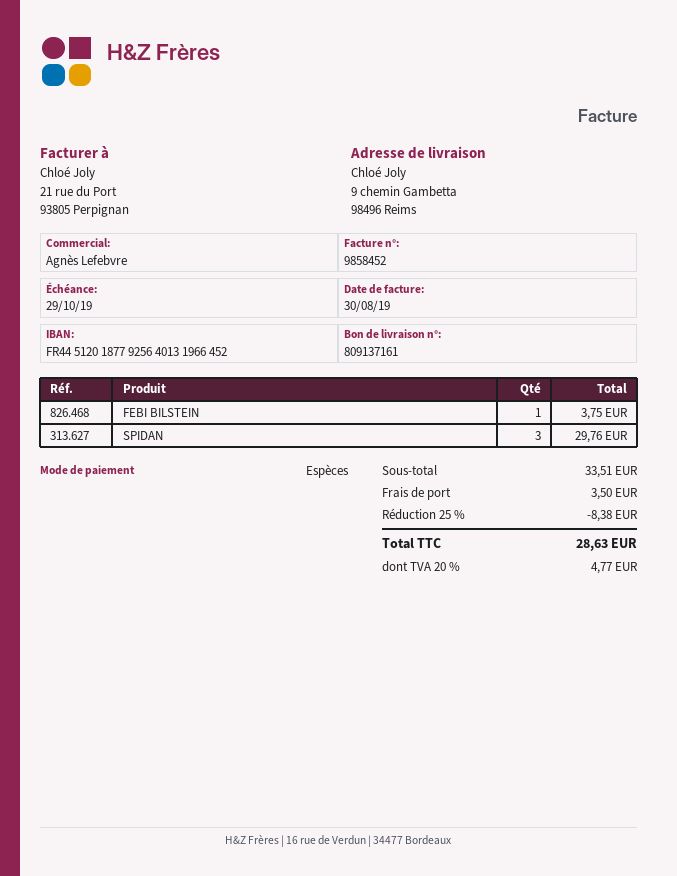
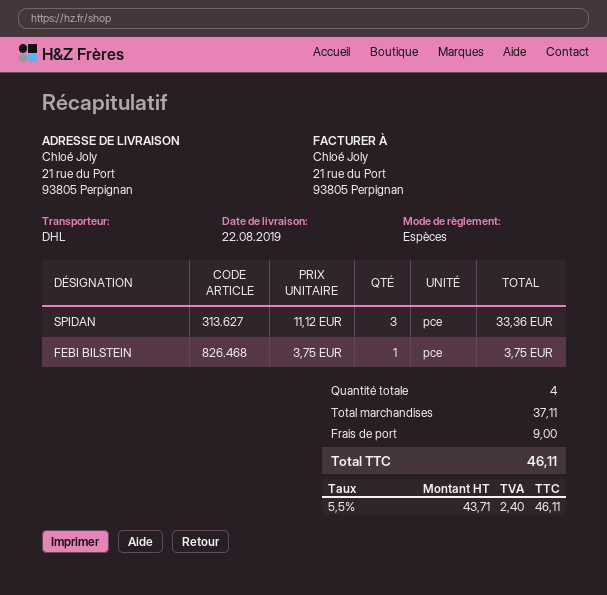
ship to: 9 chemin Gambetta, 98496 Reims -> 21 rue du Port, 93805 Perpignan
SPIDAN: 3 for 29.76 -> 3 for 33.36
subtotal: 33.51 -> 37.11
discount: 25% = 8.38 -> none
shipping: 3.50 -> 9.00
tax: 20% = 4.77 -> 5.5% = 2.40
total: 28.63 -> 46.11

